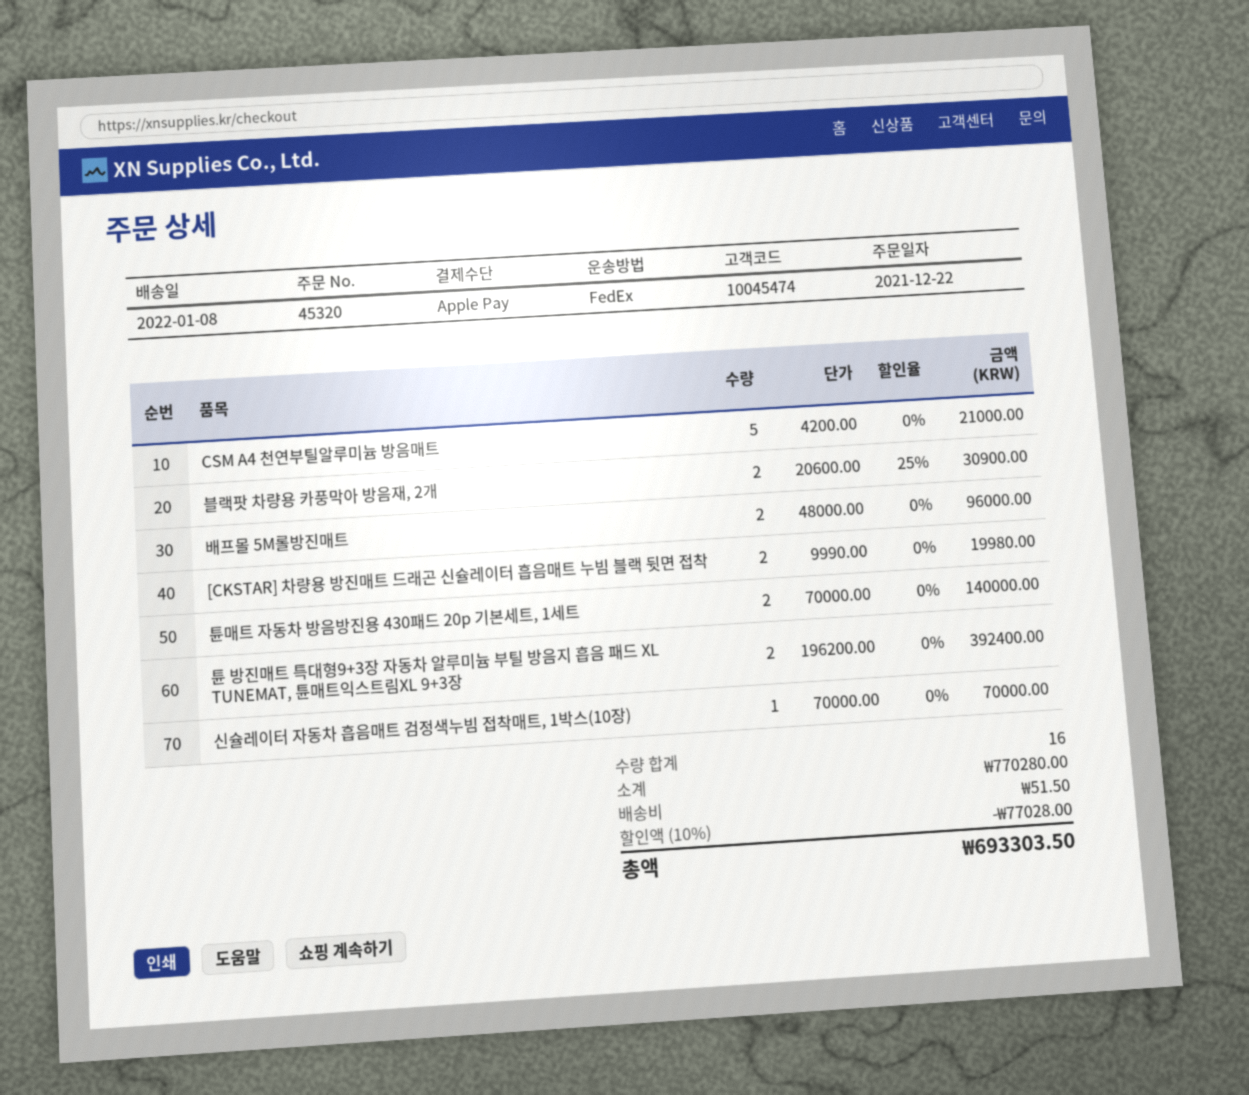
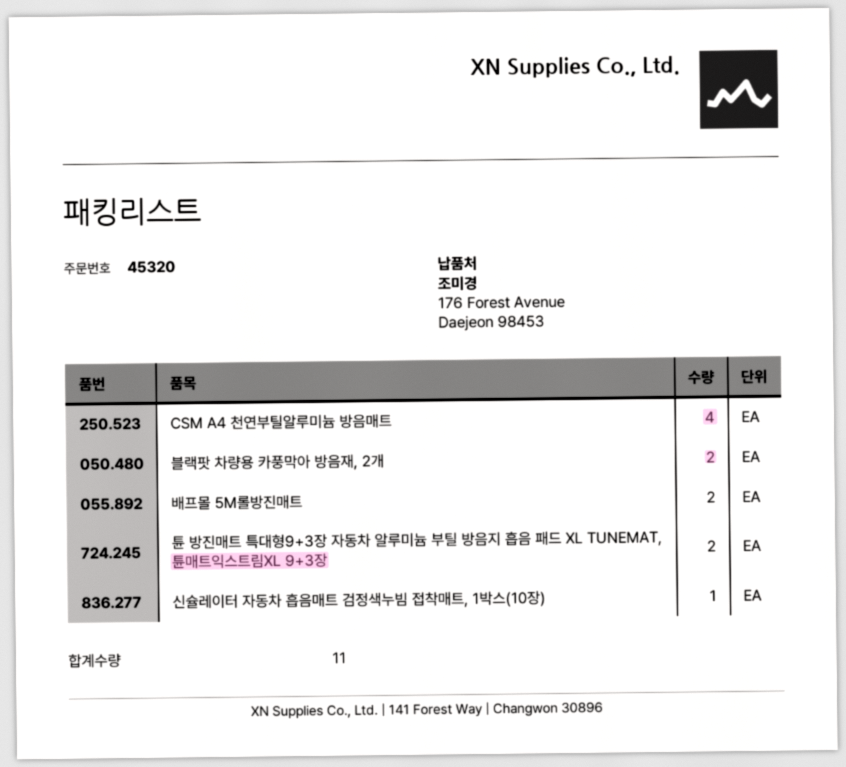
CSM A4 천연부틸알루미늄 방음매트: 5 -> 4
[CKSTAR] 차량용 방진매트 드래곤 신슐레이터 흡음매트 누빔 블랙 뒷면 접착: 2 -> none
튠매트 자동차 방음방진용 430패드 20p 기본세트, 1세트: 2 -> none
total quantity: 16 -> 11

